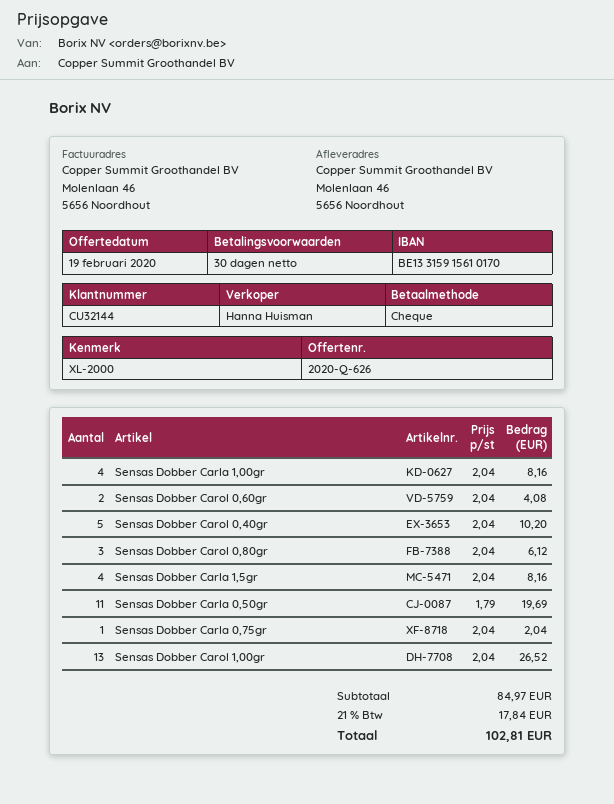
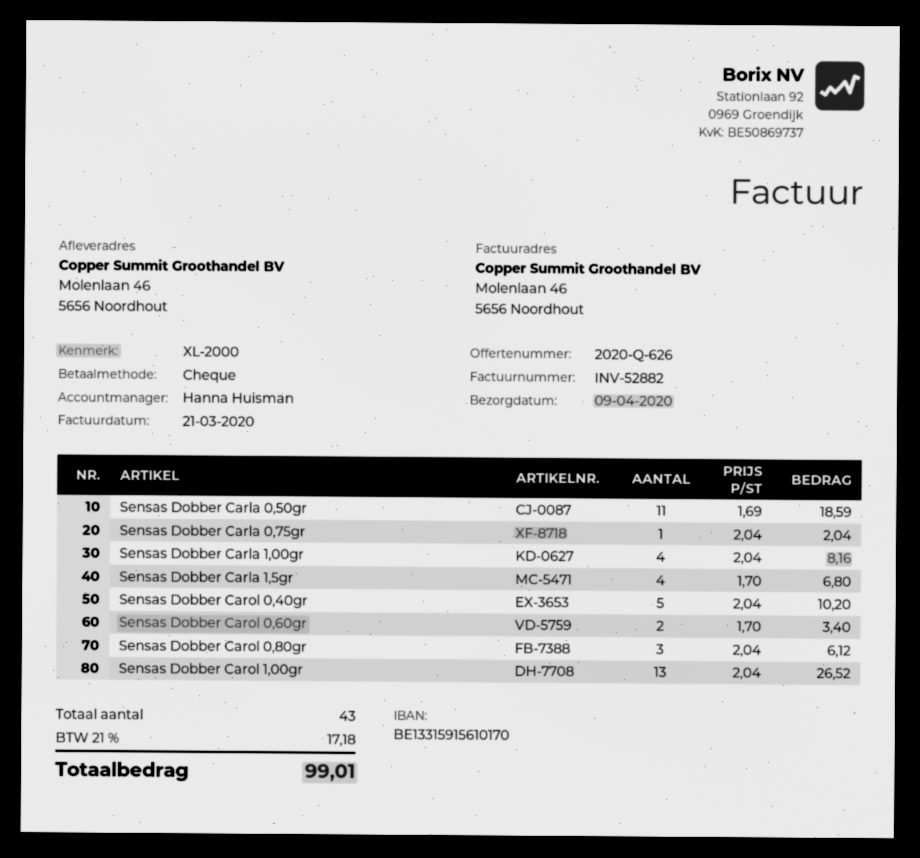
Sensas Dobber Carol 0,60gr: 2 x 2.04 = 4.08 -> 2 x 1.70 = 3.40
Sensas Dobber Carla 1,5gr: 4 x 2.04 = 8.16 -> 4 x 1.70 = 6.80
Sensas Dobber Carla 0,50gr: 11 x 1.79 = 19.69 -> 11 x 1.69 = 18.59
tax: 21% = 17.84 -> 21% = 17.18
total: 102.81 -> 99.01

